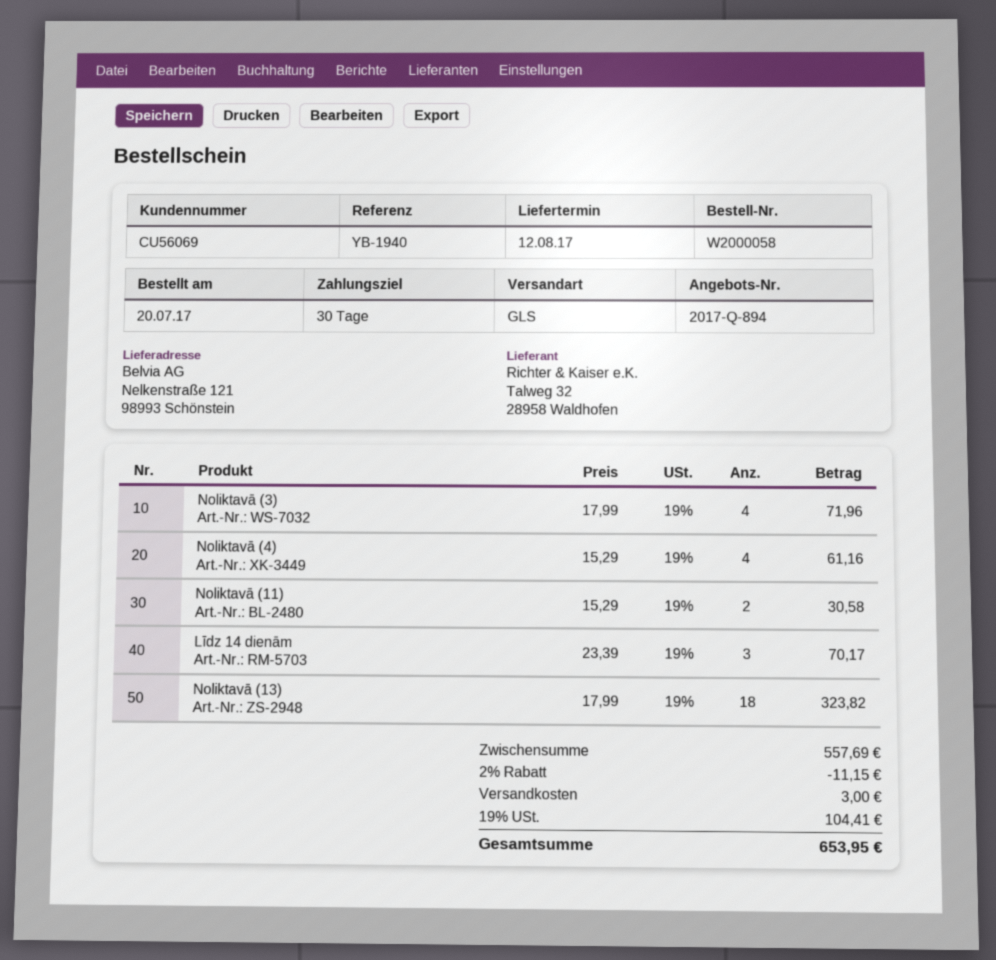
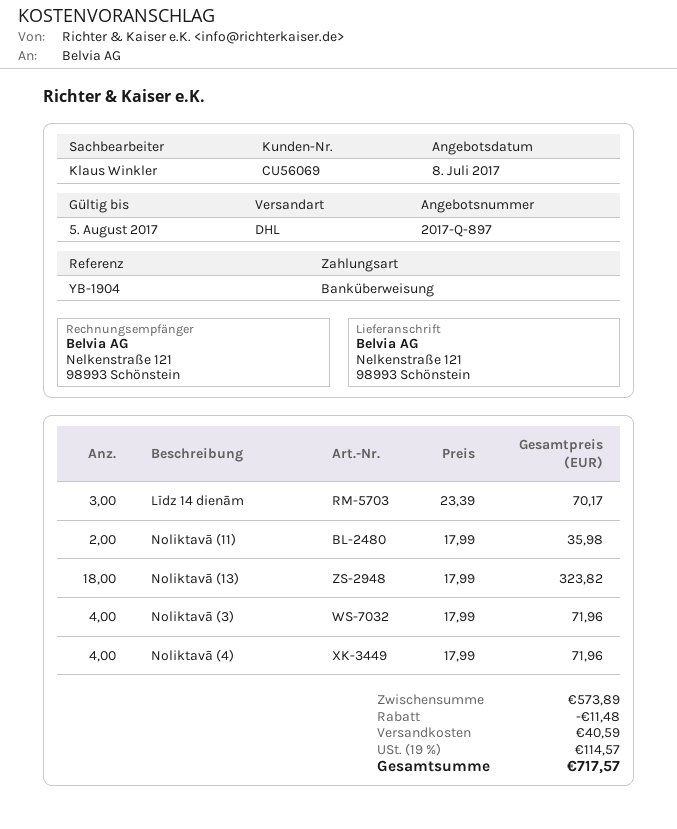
quote number: 2017-Q-894 -> 2017-Q-897
reference: YB-1940 -> YB-1904
shipping method: GLS -> DHL
Noliktavā (4): 4 x 15.29 = 61.16 -> 4 x 17.99 = 71.96
Noliktavā (11): 2 x 15.29 = 30.58 -> 2 x 17.99 = 35.98
subtotal: 557.69 -> 573.89
discount: 11.15 -> 11.48
shipping: 3.00 -> 40.59
tax: 19% = 104.41 -> 19% = 114.57
total: 653.95 -> 717.57

